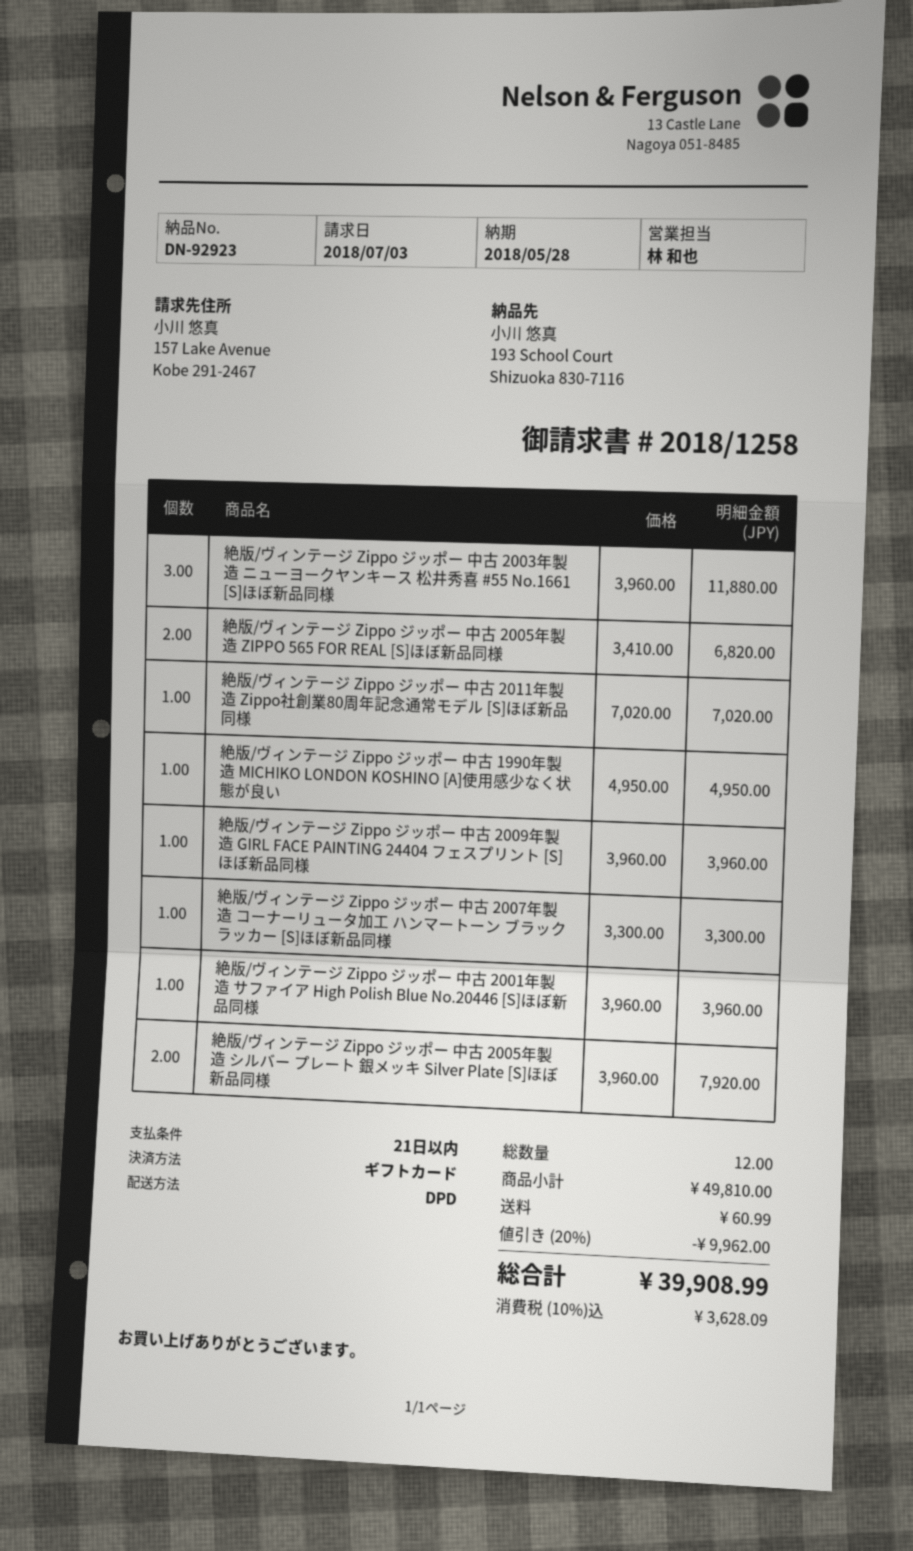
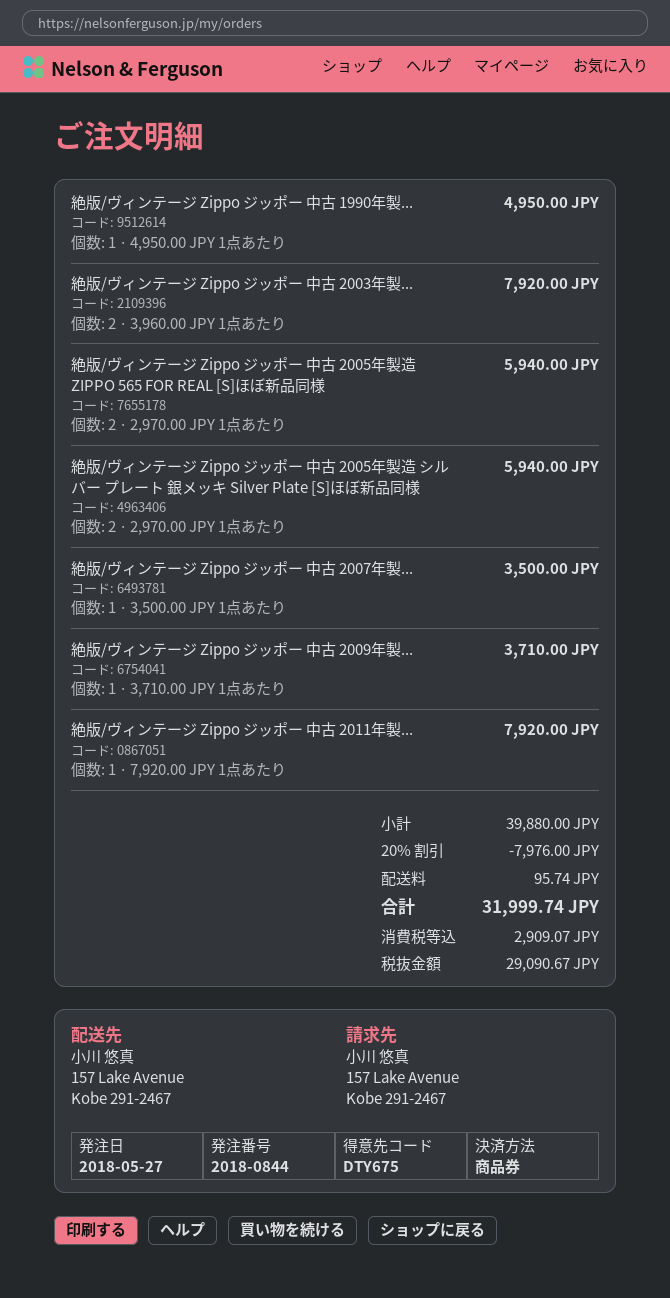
ship to: 193 School Court, Shizuoka 830-7116 -> 157 Lake Avenue, Kobe 291-2467
絶版/ヴィンテージ Zippo ジッポー 中古 2003年製造 ニューヨークヤンキース 松井秀喜 #55 No.1661 [S]ほぼ新品同様: 3 x 3960.00 = 11880.00 -> 2 x 3960.00 = 7920.00
絶版/ヴィンテージ Zippo ジッポー 中古 2005年製造 ZIPPO 565 FOR REAL [S]ほぼ新品同様: 2 x 3410.00 = 6820.00 -> 2 x 2970.00 = 5940.00
絶版/ヴィンテージ Zippo ジッポー 中古 2011年製造 Zippo社創業80周年記念通常モデル [S]ほぼ新品同様: 1 x 7020.00 = 7020.00 -> 1 x 7920.00 = 7920.00
絶版/ヴィンテージ Zippo ジッポー 中古 2009年製造 GIRL FACE PAINTING 24404 フェスプリント [S]ほぼ新品同様: 1 x 3960.00 = 3960.00 -> 1 x 3710.00 = 3710.00
絶版/ヴィンテージ Zippo ジッポー 中古 2007年製造 コーナーリュータ加工 ハンマートーン ブラックラッカー [S]ほぼ新品同様: 1 x 3300.00 = 3300.00 -> 1 x 3500.00 = 3500.00
絶版/ヴィンテージ Zippo ジッポー 中古 2001年製造 サファイア High Polish Blue No.20446 [S]ほぼ新品同様: 1 x 3960.00 = 3960.00 -> none
絶版/ヴィンテージ Zippo ジッポー 中古 2005年製造 シルバー プレート 銀メッキ Silver Plate [S]ほぼ新品同様: 2 x 3960.00 = 7920.00 -> 2 x 2970.00 = 5940.00
subtotal: 49810.00 -> 39880.00
discount: 20% = 9962.00 -> 20% = 7976.00
shipping: 60.99 -> 95.74
tax: 3628.09 -> 2909.07
total: 39908.99 -> 31999.74

